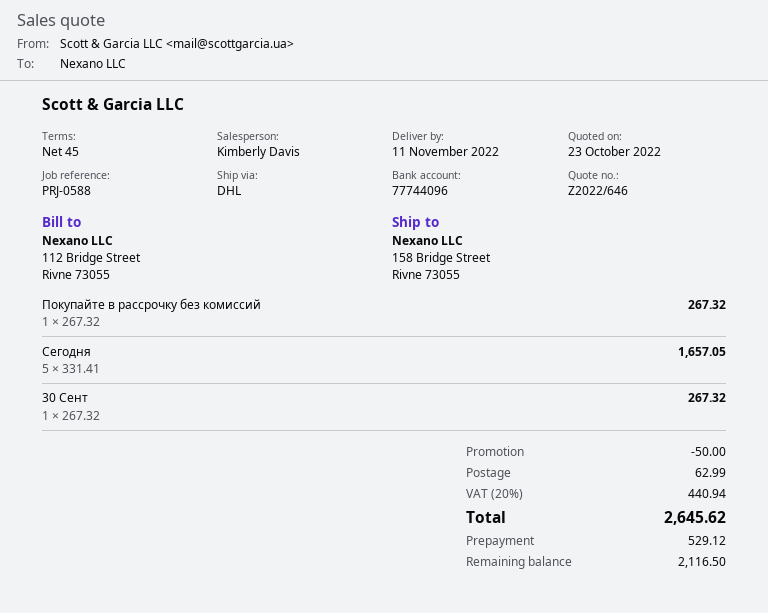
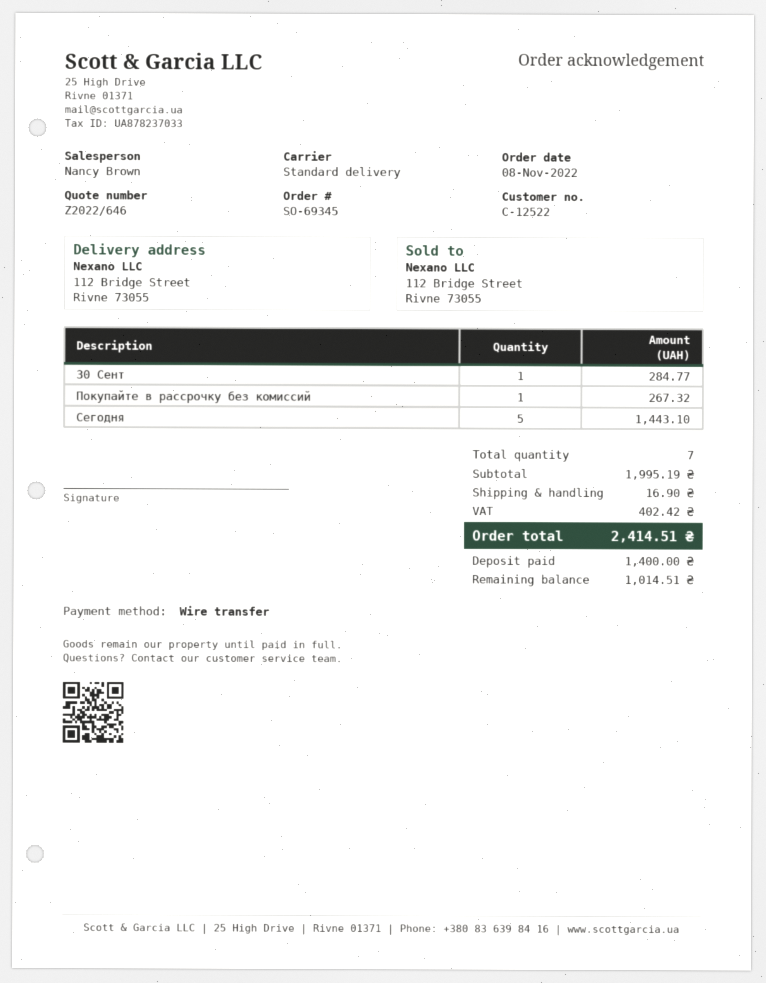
sales rep: Kimberly Davis -> Nancy Brown
shipping method: DHL -> standard
ship to: 158 Bridge Street, Rivne 73055 -> 112 Bridge Street, Rivne 73055
Сегодня: 5 for 1657.05 -> 5 for 1443.10
30 Сент: 1 for 267.32 -> 1 for 284.77
discount: 50.00 -> none
shipping: 62.99 -> 16.90
tax: 440.94 -> 402.42
total: 2645.62 -> 2414.51
deposit: 529.12 -> 1400.00
balance: 2116.50 -> 1014.51

